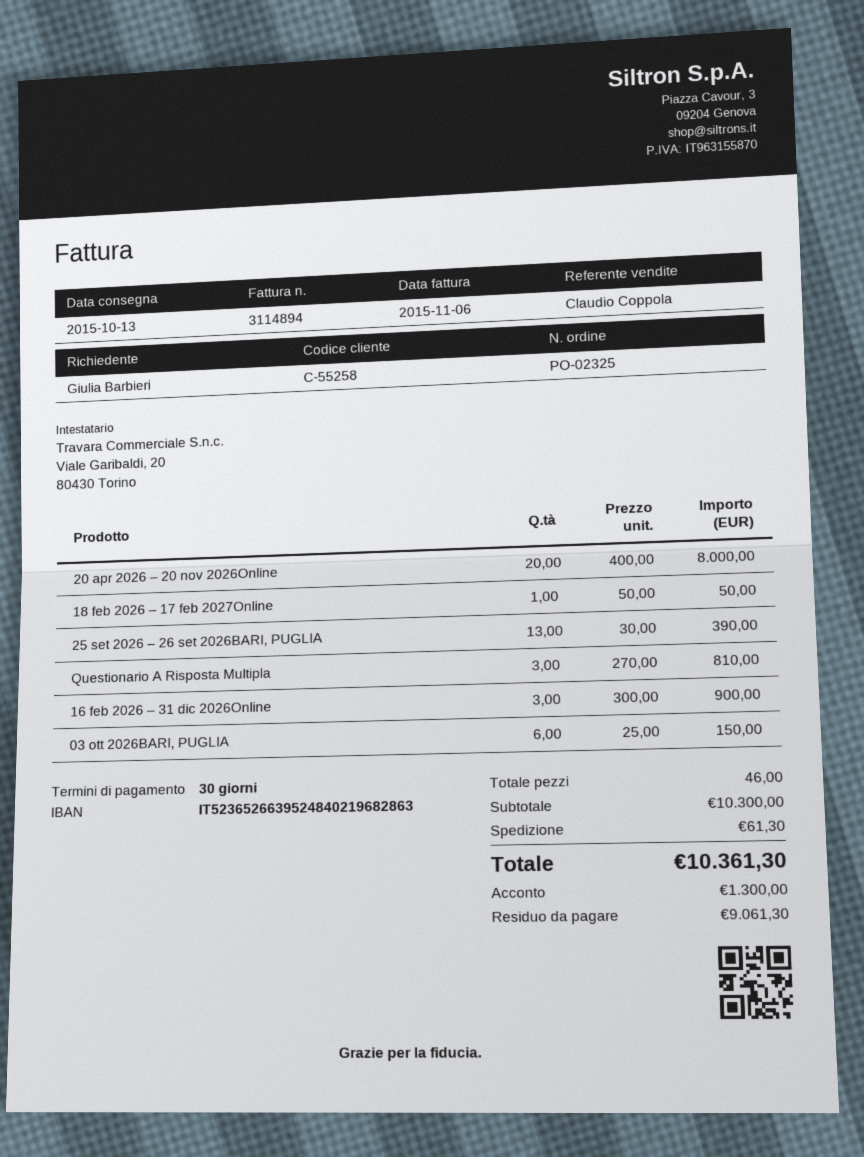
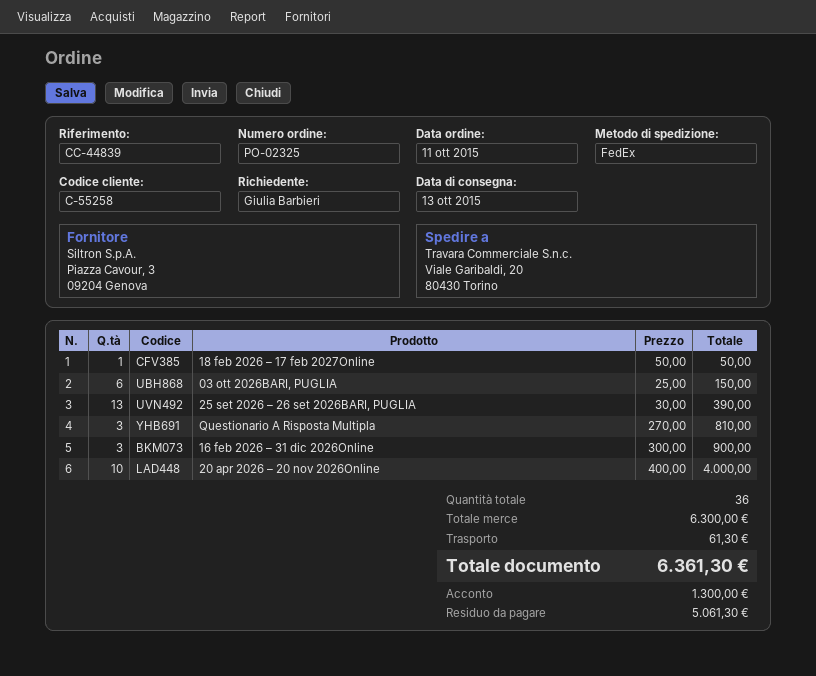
20 apr 2026 – 20 nov 2026Online: 20 x 400.00 = 8000.00 -> 10 x 400.00 = 4000.00
total quantity: 46 -> 36
subtotal: 10300.00 -> 6300.00
total: 10361.30 -> 6361.30
balance: 9061.30 -> 5061.30

